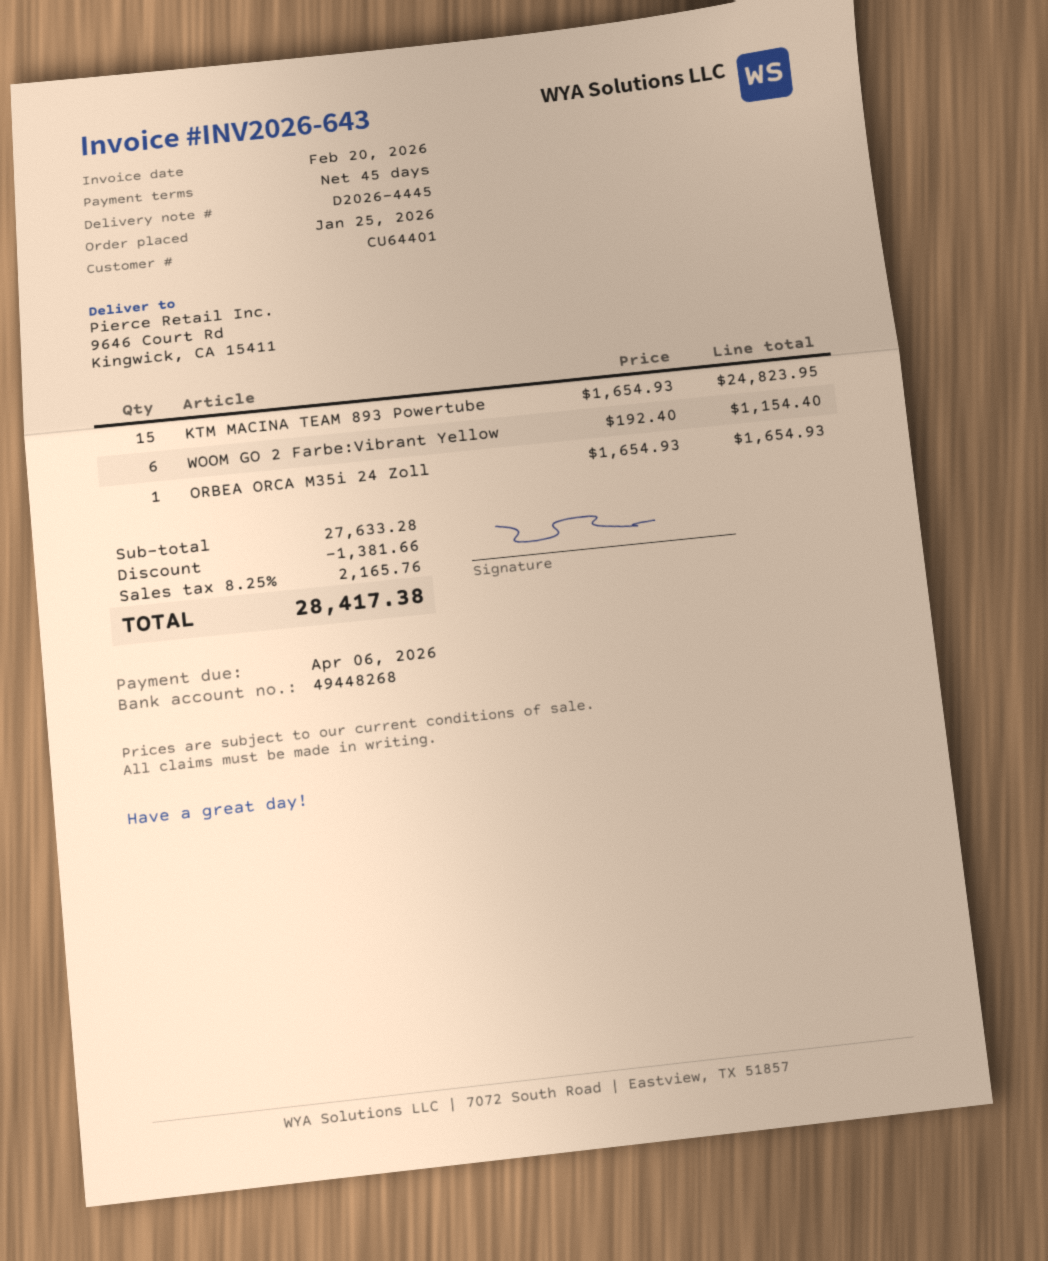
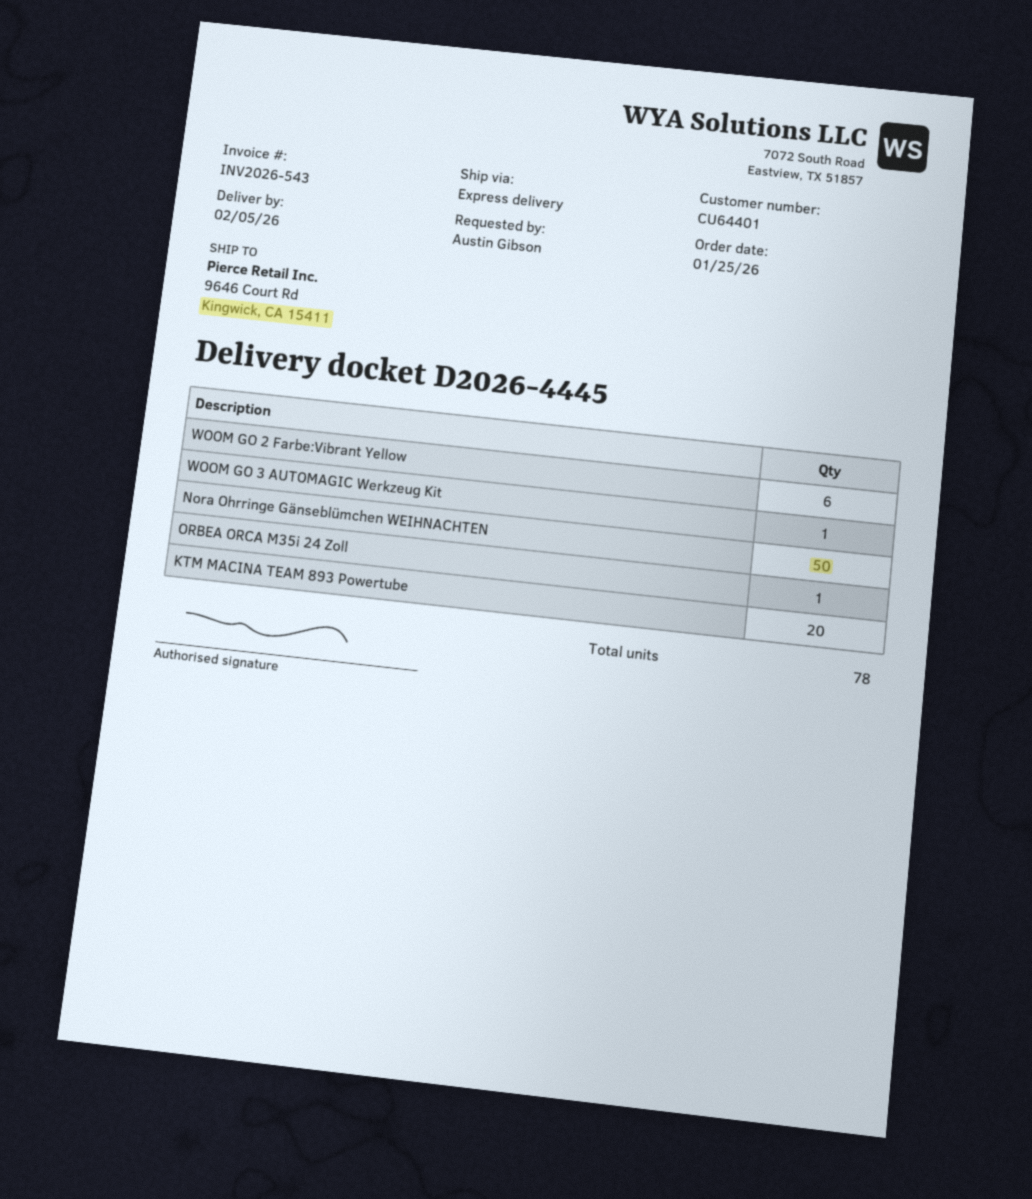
invoice number: INV2026-643 -> INV2026-543
KTM MACINA TEAM 893 Powertube: 15 -> 20
WOOM GO 3 AUTOMAGIC Werkzeug Kit: none -> 1
Nora Ohrringe Gänseblümchen WEIHNACHTEN: none -> 50

